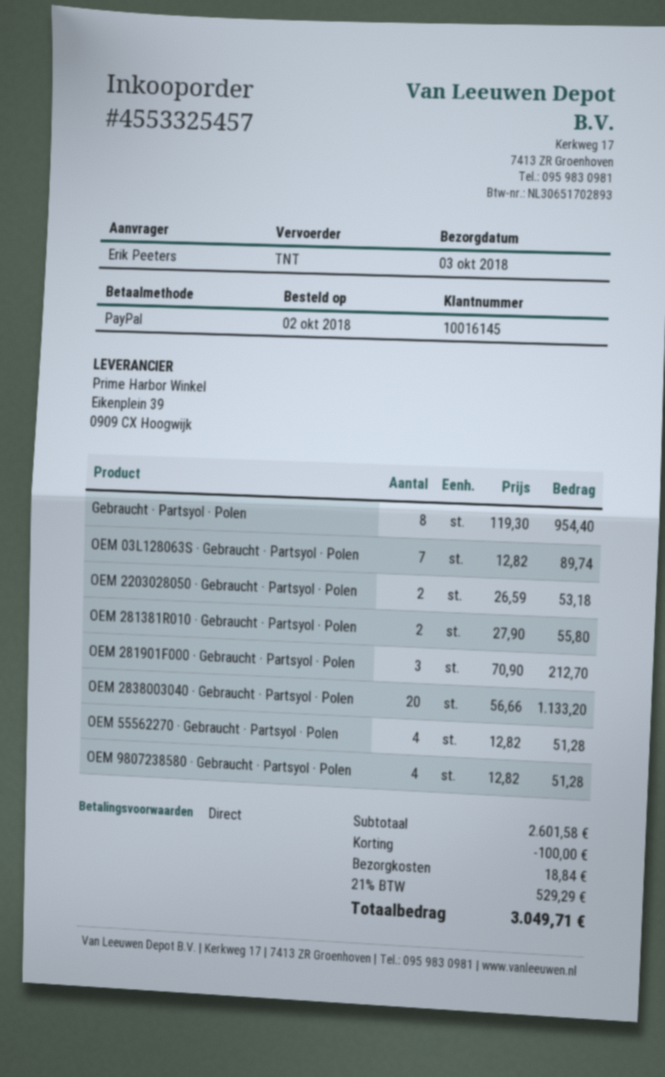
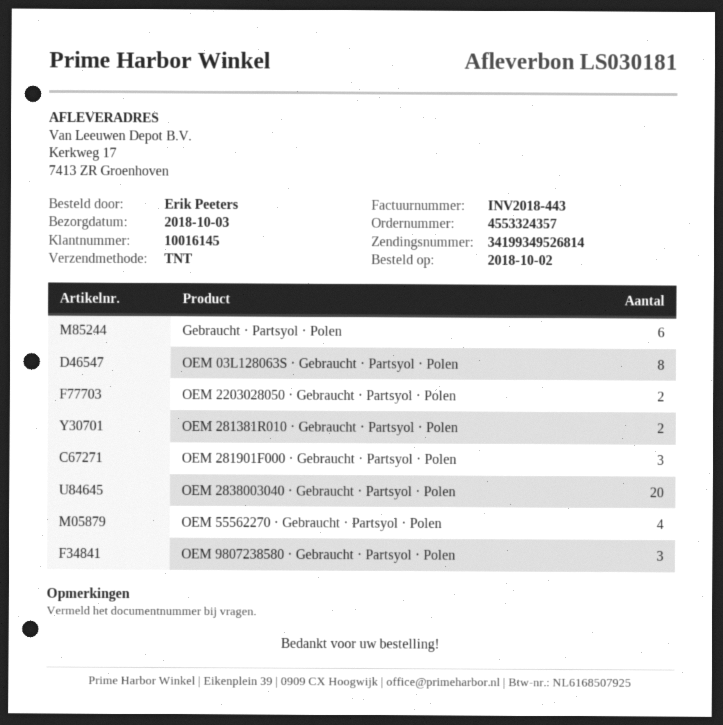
order number: 4553325457 -> 4553324357
Gebraucht · Partsyol · Polen: 8 -> 6
OEM 03L128063S · Gebraucht · Partsyol · Polen: 7 -> 8
OEM 9807238580 · Gebraucht · Partsyol · Polen: 4 -> 3

